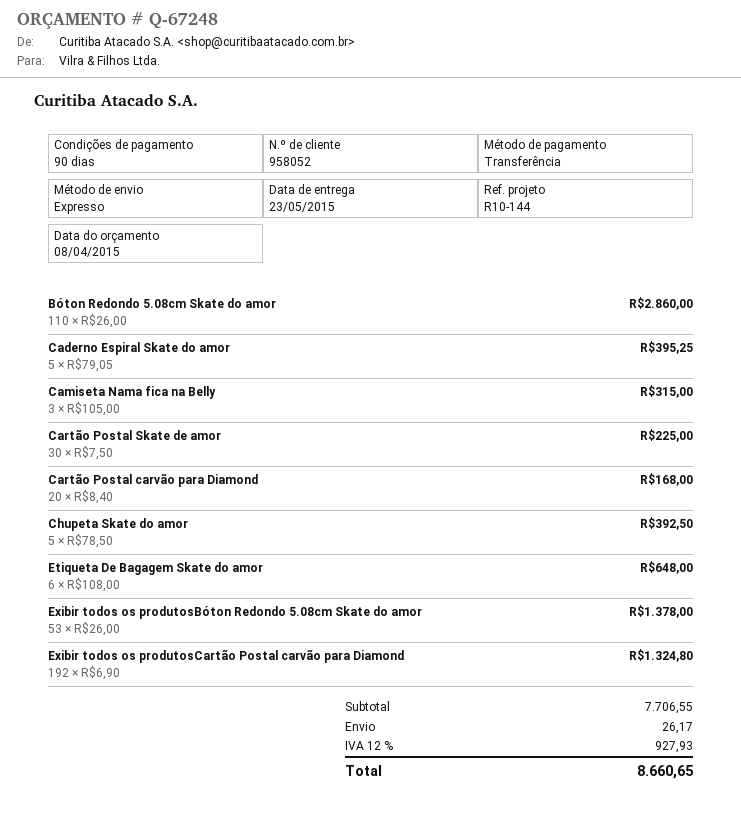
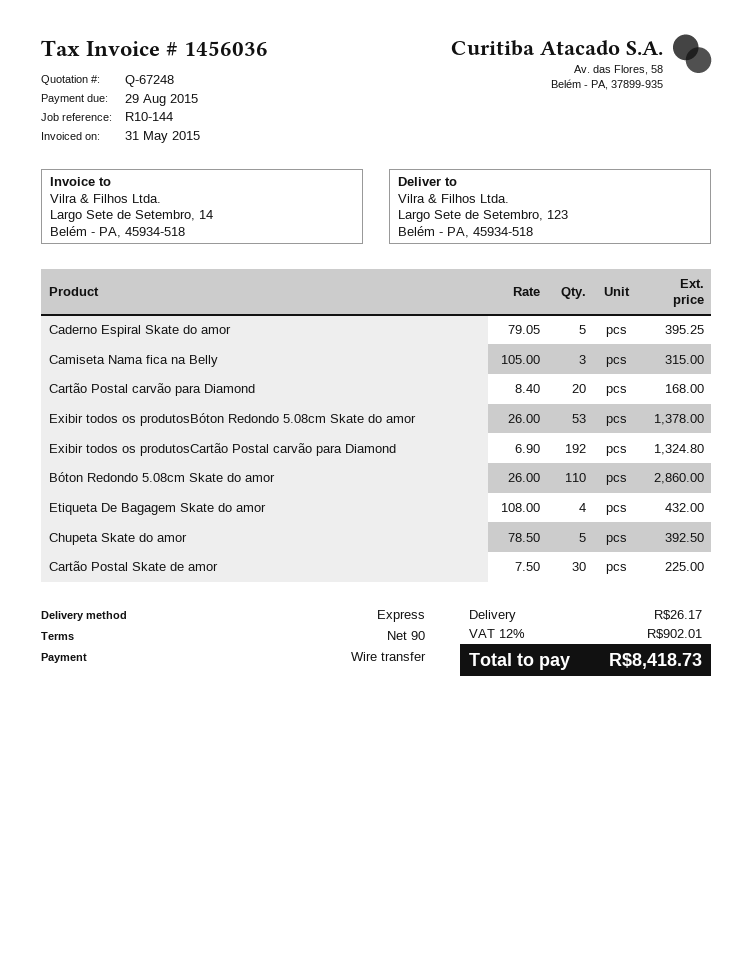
Etiqueta De Bagagem Skate do amor: 6 x 108.00 = 648.00 -> 4 x 108.00 = 432.00
tax: 12% = 927.93 -> 12% = 902.01
total: 8660.65 -> 8418.73

